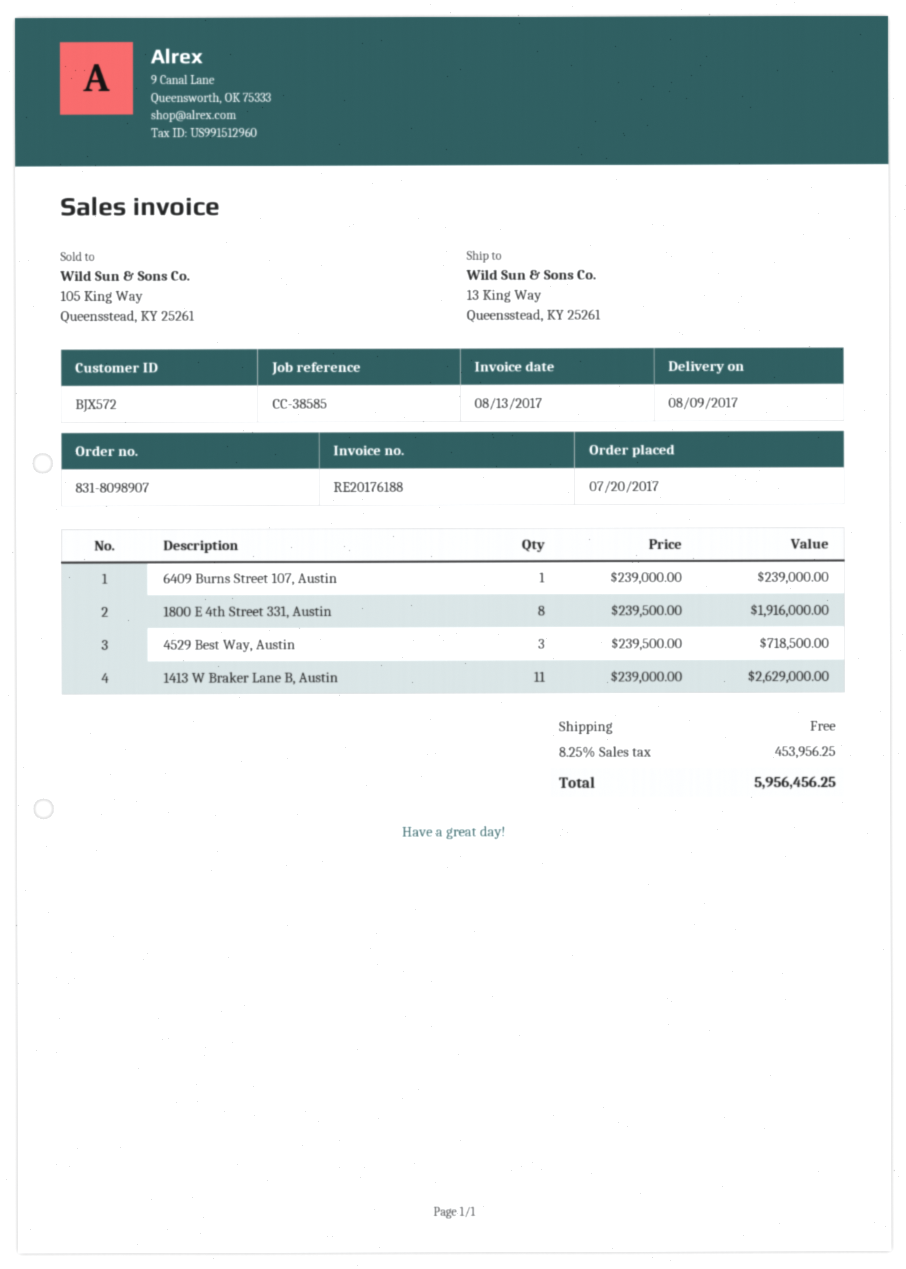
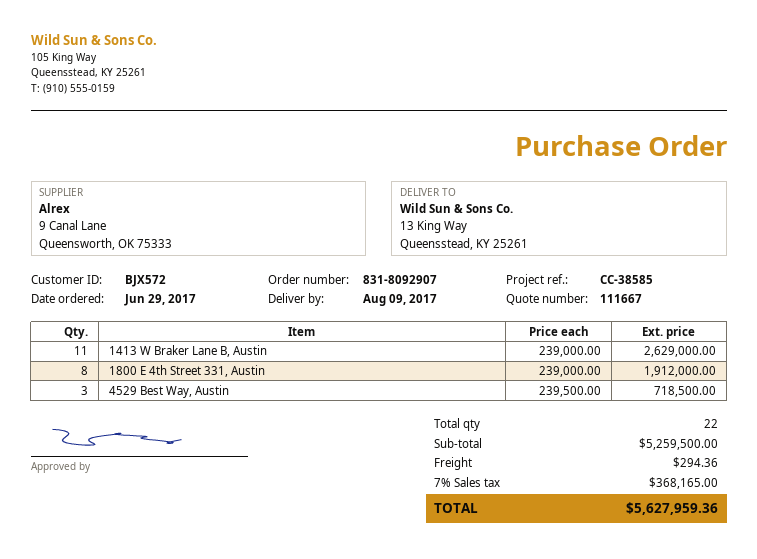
order number: 831-8098907 -> 831-8092907
order date: 2017-07-20 -> 2017-06-29
6409 Burns Street 107, Austin: 1 x 239000.00 = 239000.00 -> none
1800 E 4th Street 331, Austin: 8 x 239500.00 = 1916000.00 -> 8 x 239000.00 = 1912000.00
shipping: 0.00 -> 294.36
tax: 8.25% = 453956.25 -> 7% = 368165.00
total: 5956456.25 -> 5627959.36

